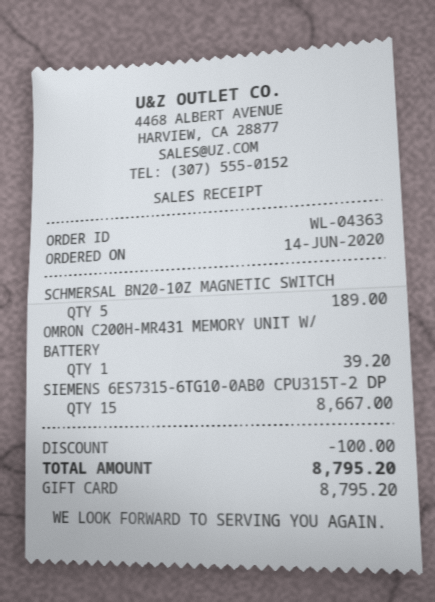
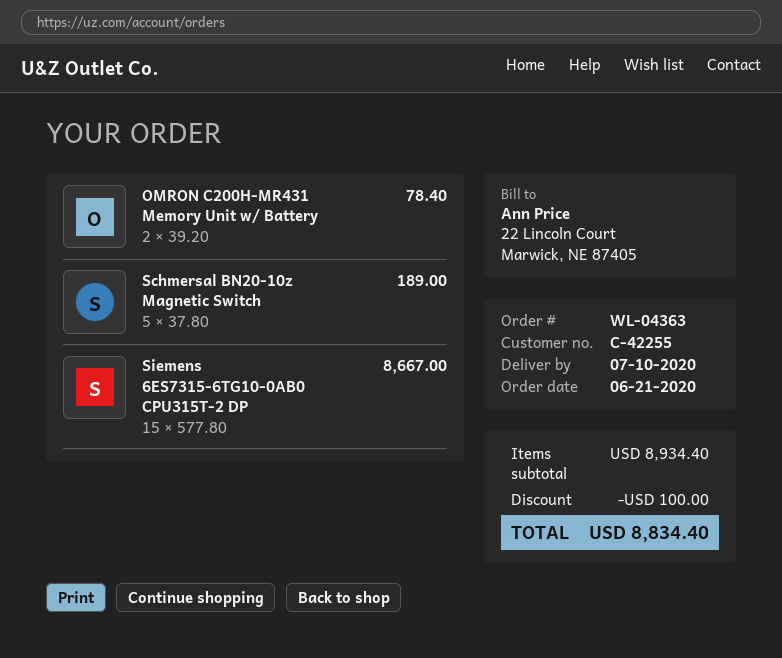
order date: 2020-06-14 -> 2020-06-21
OMRON C200H-MR431 MEMORY UNIT W/ BATTERY: 1 for 39.20 -> 2 for 78.40
total: 8795.20 -> 8834.40

